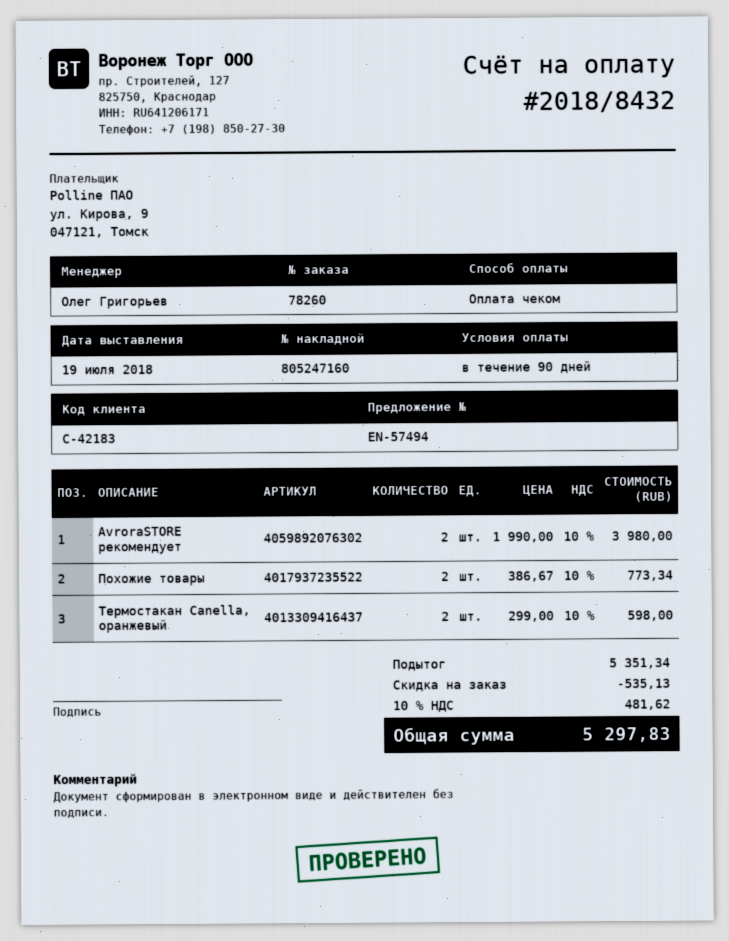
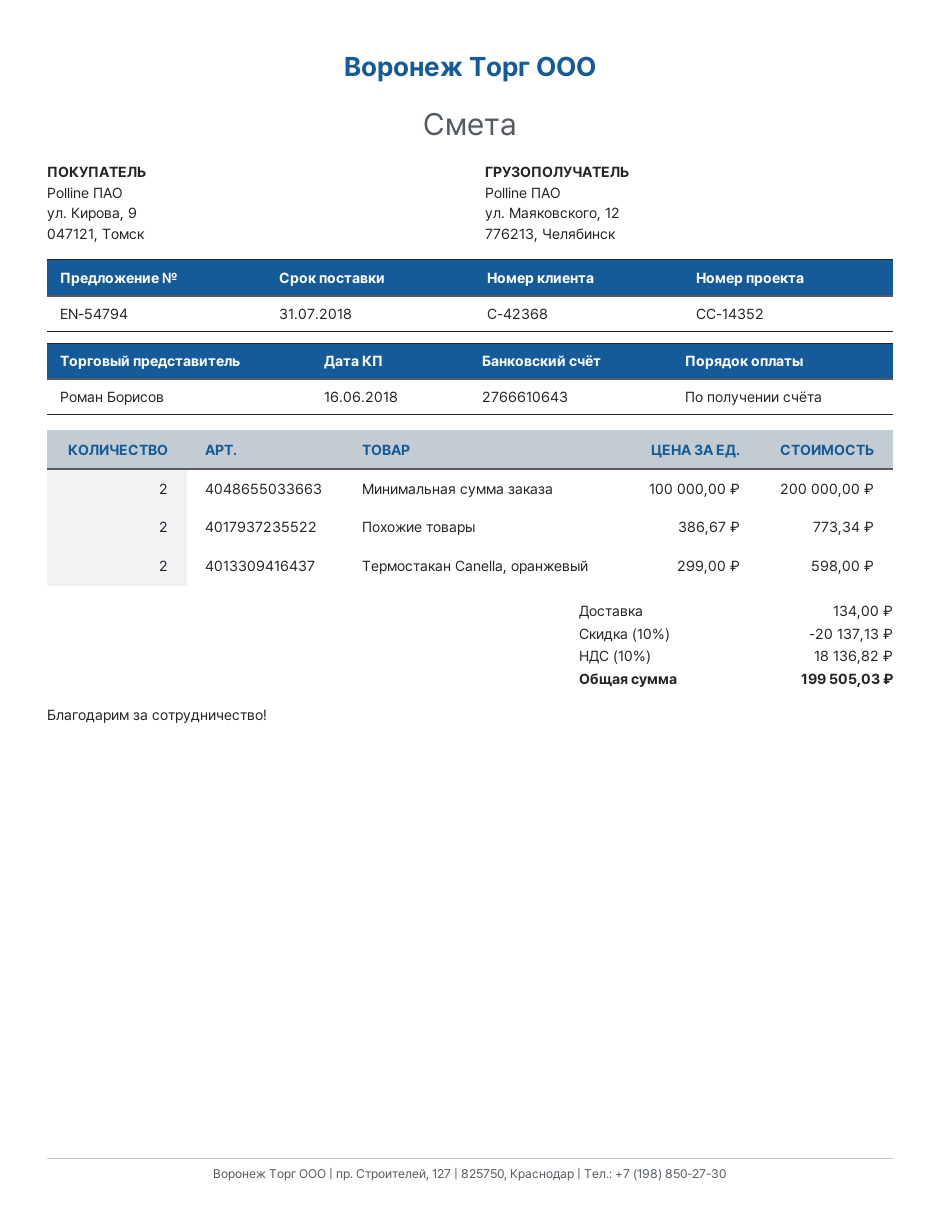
quote number: EN-57494 -> EN-54794
payment terms: 90 days -> on receipt
customer number: C-42183 -> C-42368
sales rep: Олег Григорьев -> Роман Борисов
AvroraSTORE рекомендует: 2 x 1990.00 = 3980.00 -> none
Минимальная сумма заказа: none -> 2 x 100000.00 = 200000.00
discount: 535.13 -> 20137.13
shipping: none -> 134.00
tax: 10% = 481.62 -> 10% = 18136.82
total: 5297.83 -> 199505.03

